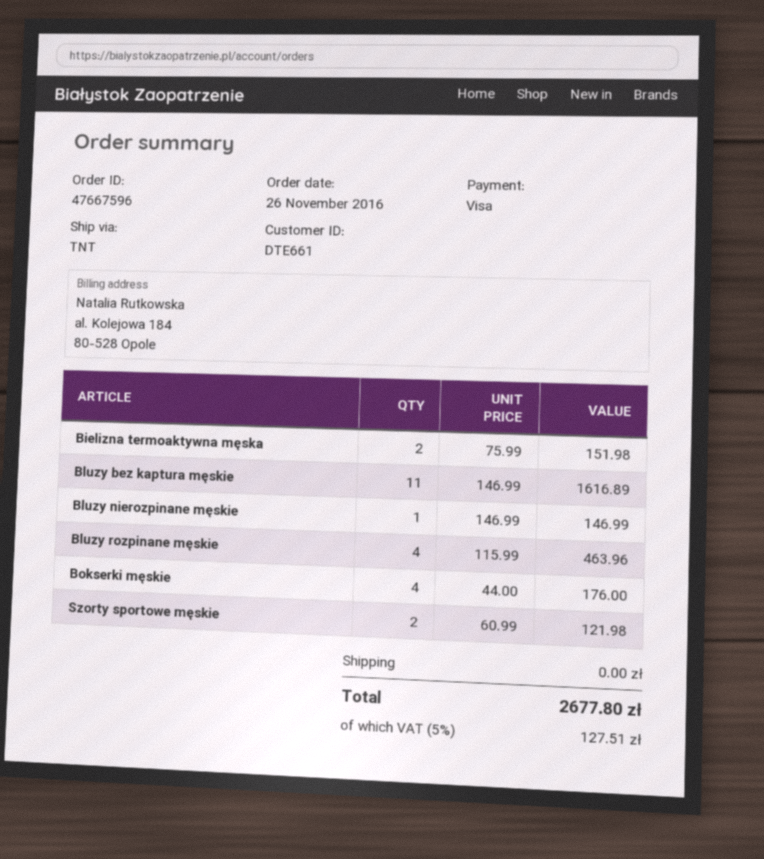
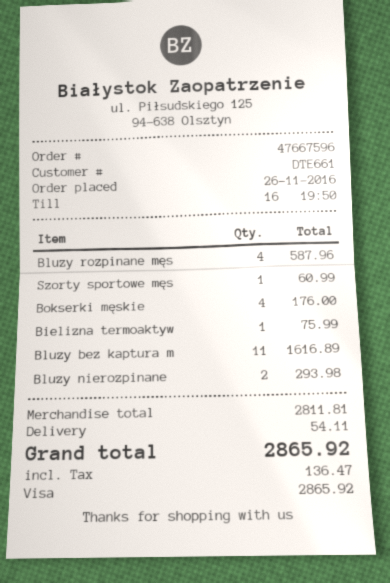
Bielizna termoaktywna męska: 2 for 151.98 -> 1 for 75.99
Bluzy nierozpinane męskie: 1 for 146.99 -> 2 for 293.98
Bluzy rozpinane męskie: 4 for 463.96 -> 4 for 587.96
Szorty sportowe męskie: 2 for 121.98 -> 1 for 60.99
shipping: 0.00 -> 54.11
tax: 127.51 -> 136.47
total: 2677.80 -> 2865.92

